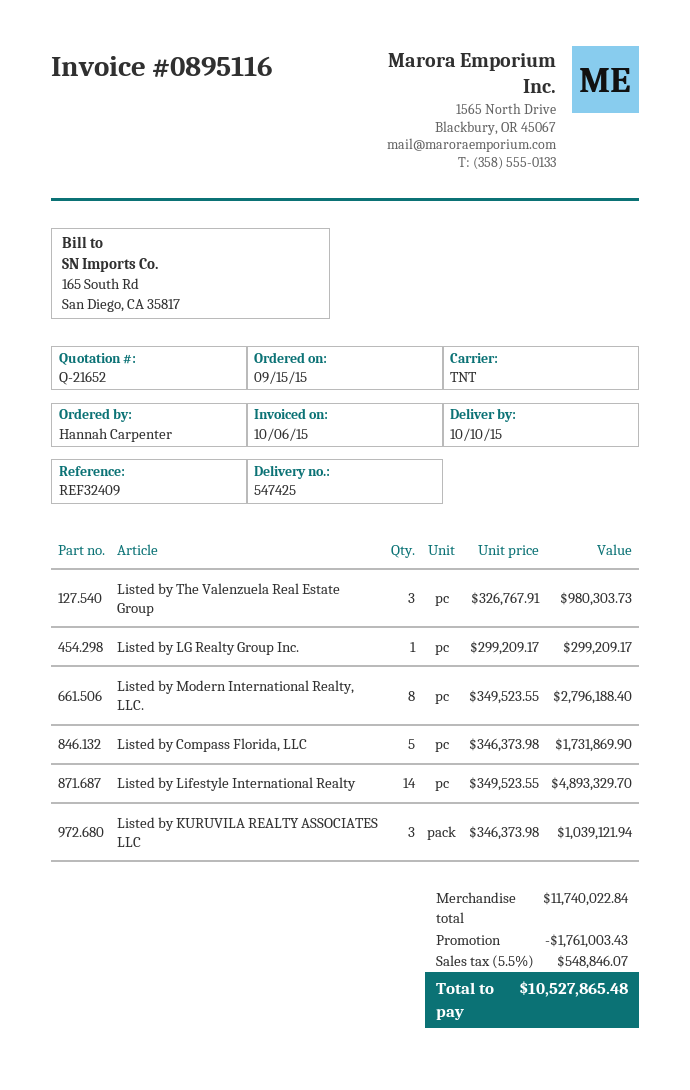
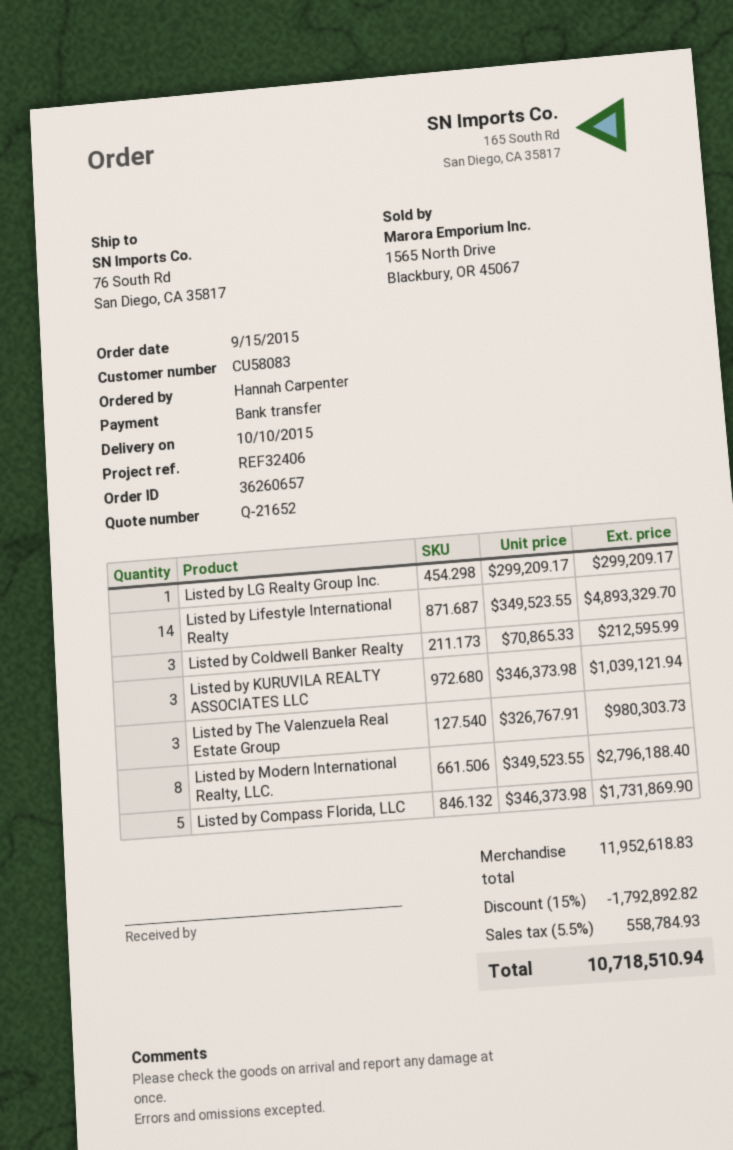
reference: REF32409 -> REF32406
Listed by Coldwell Banker Realty: none -> 3 x 70865.33 = 212595.99
subtotal: 11740022.84 -> 11952618.83
discount: 1761003.43 -> 1792892.82
tax: 5.5% = 548846.07 -> 5.5% = 558784.93
total: 10527865.48 -> 10718510.94

